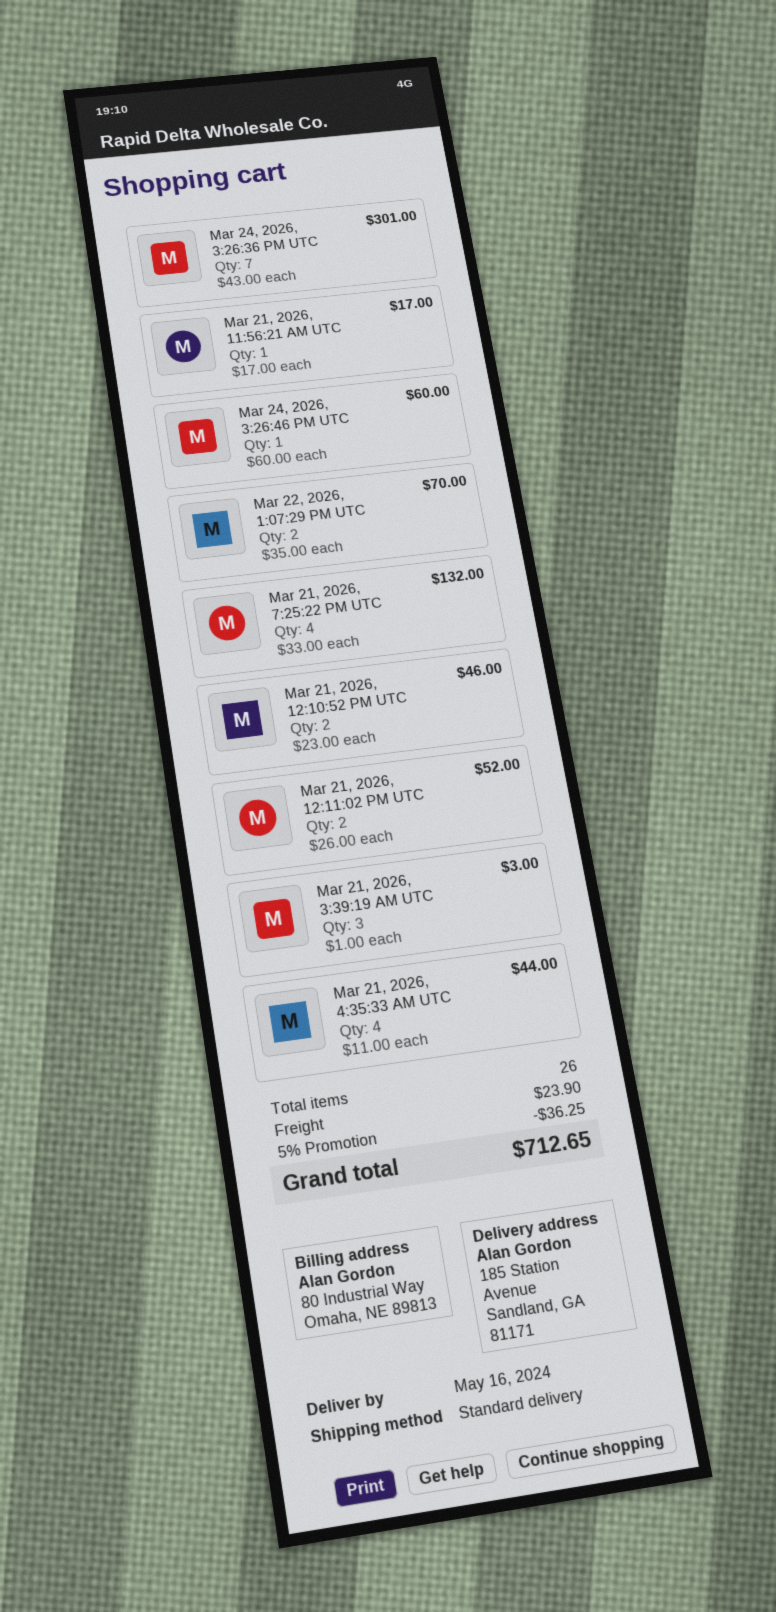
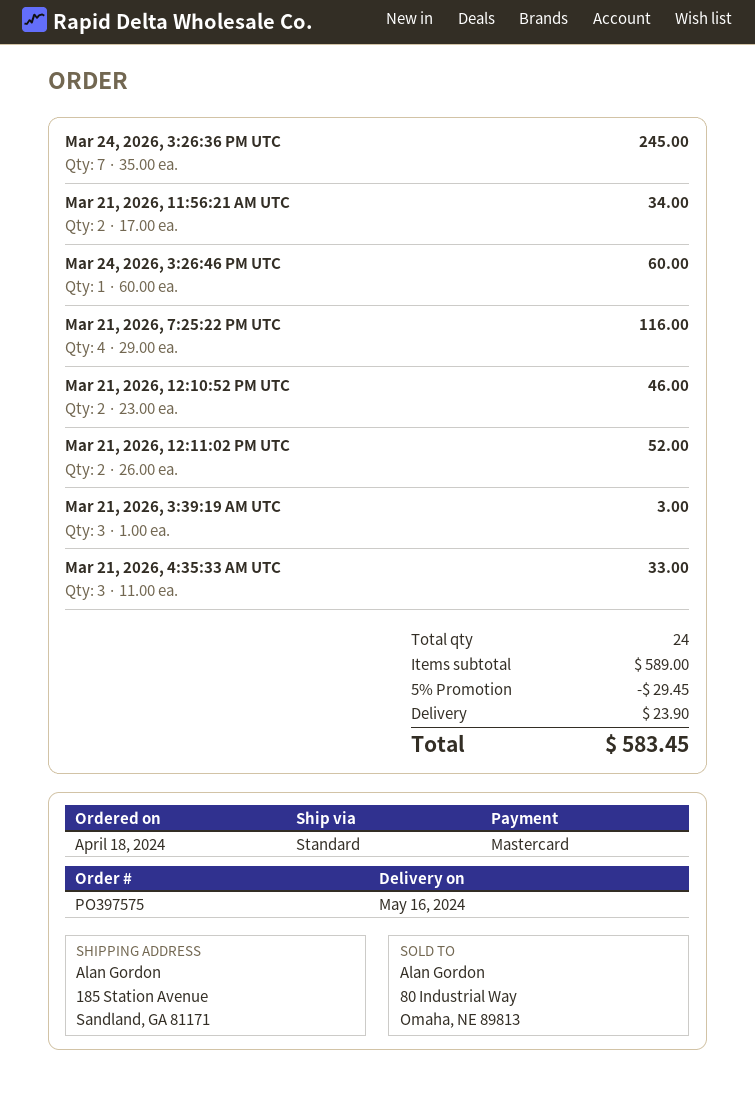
Mar 24, 2026, 3:26:36 PM UTC: 7 x 43.00 = 301.00 -> 7 x 35.00 = 245.00
Mar 21, 2026, 11:56:21 AM UTC: 1 x 17.00 = 17.00 -> 2 x 17.00 = 34.00
Mar 22, 2026, 1:07:29 PM UTC: 2 x 35.00 = 70.00 -> none
Mar 21, 2026, 7:25:22 PM UTC: 4 x 33.00 = 132.00 -> 4 x 29.00 = 116.00
Mar 21, 2026, 4:35:33 AM UTC: 4 x 11.00 = 44.00 -> 3 x 11.00 = 33.00
total quantity: 26 -> 24
discount: 5% = 36.25 -> 5% = 29.45
total: 712.65 -> 583.45

